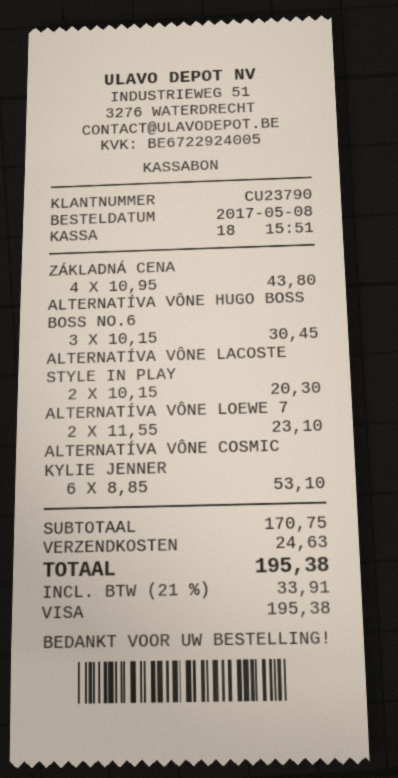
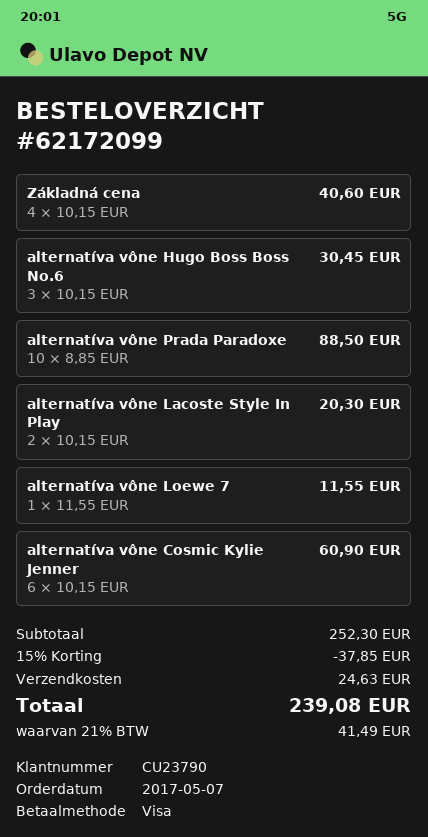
order date: 2017-05-08 -> 2017-05-07
ZÁKLADNÁ CENA: 4 x 10.95 = 43.80 -> 4 x 10.15 = 40.60
ALTERNATÍVA VÔNE LOEWE 7: 2 x 11.55 = 23.10 -> 1 x 11.55 = 11.55
ALTERNATÍVA VÔNE COSMIC KYLIE JENNER: 6 x 8.85 = 53.10 -> 6 x 10.15 = 60.90
alternatíva vône Prada Paradoxe: none -> 10 x 8.85 = 88.50
subtotal: 170.75 -> 252.30
discount: none -> 15% = 37.85
tax: 21% = 33.91 -> 21% = 41.49
total: 195.38 -> 239.08

